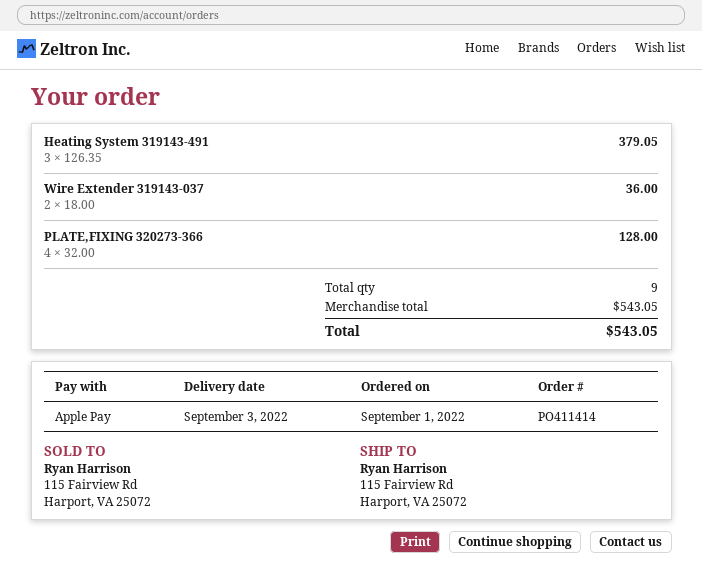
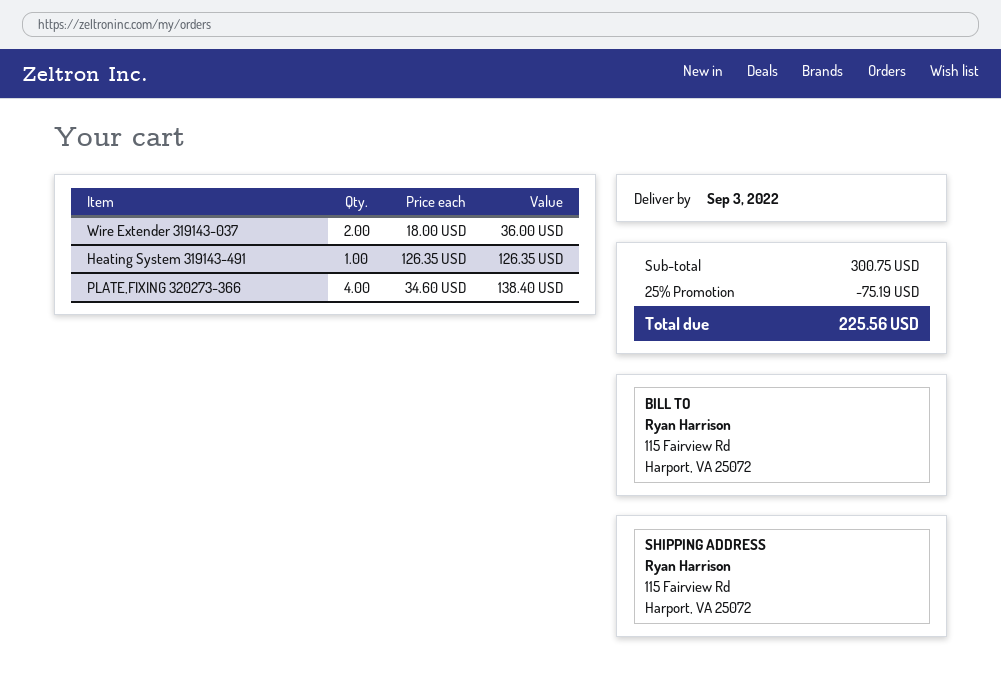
Heating System 319143-491: 3 x 126.35 = 379.05 -> 1 x 126.35 = 126.35
PLATE,FIXING 320273-366: 4 x 32.00 = 128.00 -> 4 x 34.60 = 138.40
subtotal: 543.05 -> 300.75
discount: none -> 25% = 75.19
total: 543.05 -> 225.56

